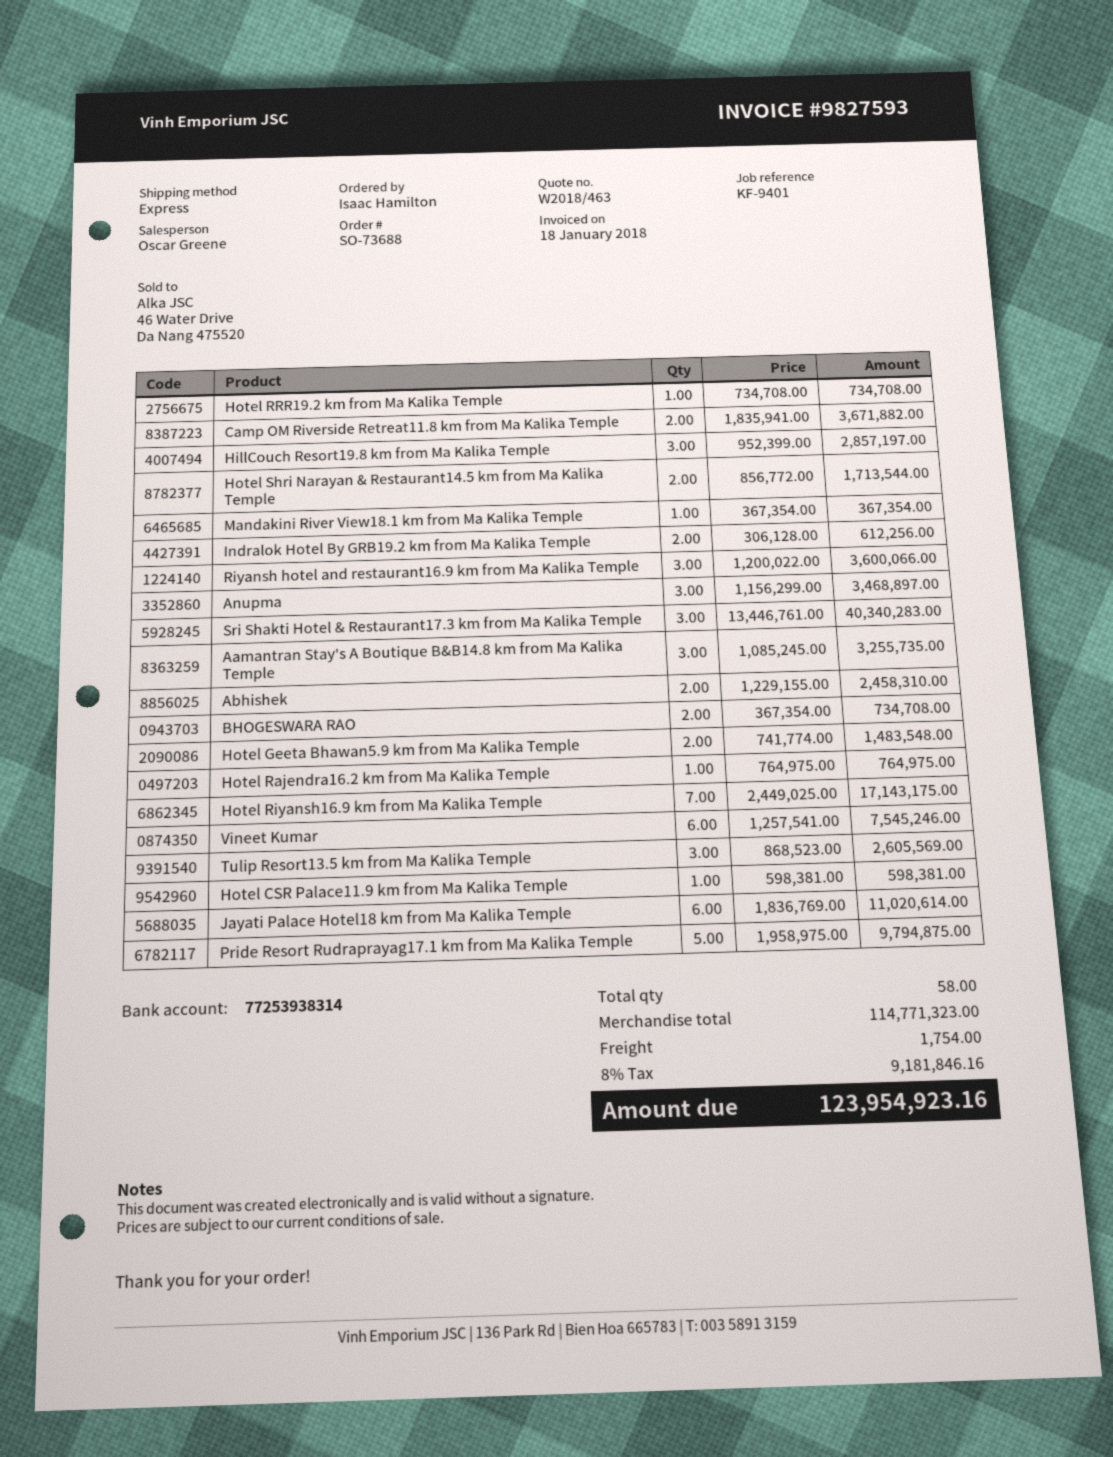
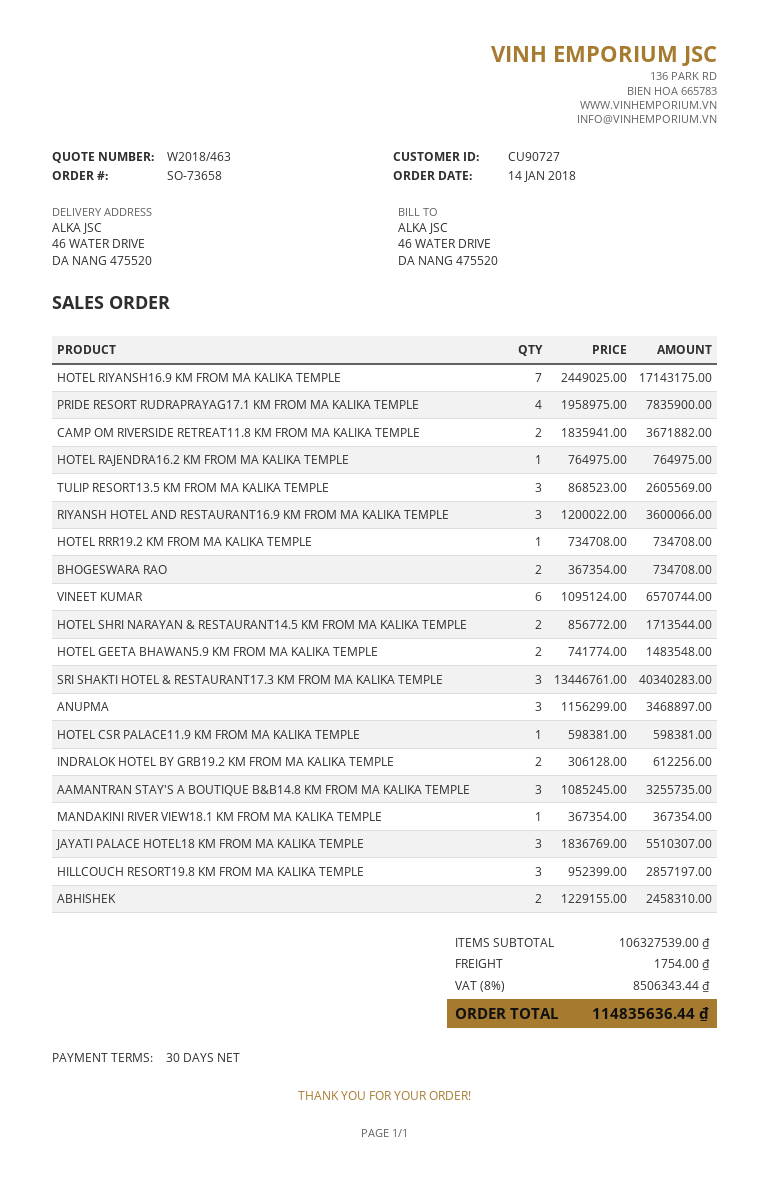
order number: SO-73688 -> SO-73658
Vineet Kumar: 6 x 1257541.00 = 7545246.00 -> 6 x 1095124.00 = 6570744.00
Jayati Palace Hotel18 km from Ma Kalika Temple: 6 x 1836769.00 = 11020614.00 -> 3 x 1836769.00 = 5510307.00
Pride Resort Rudraprayag17.1 km from Ma Kalika Temple: 5 x 1958975.00 = 9794875.00 -> 4 x 1958975.00 = 7835900.00
subtotal: 114771323.00 -> 106327539.00
tax: 8% = 9181846.16 -> 8% = 8506343.44
total: 123954923.16 -> 114835636.44

